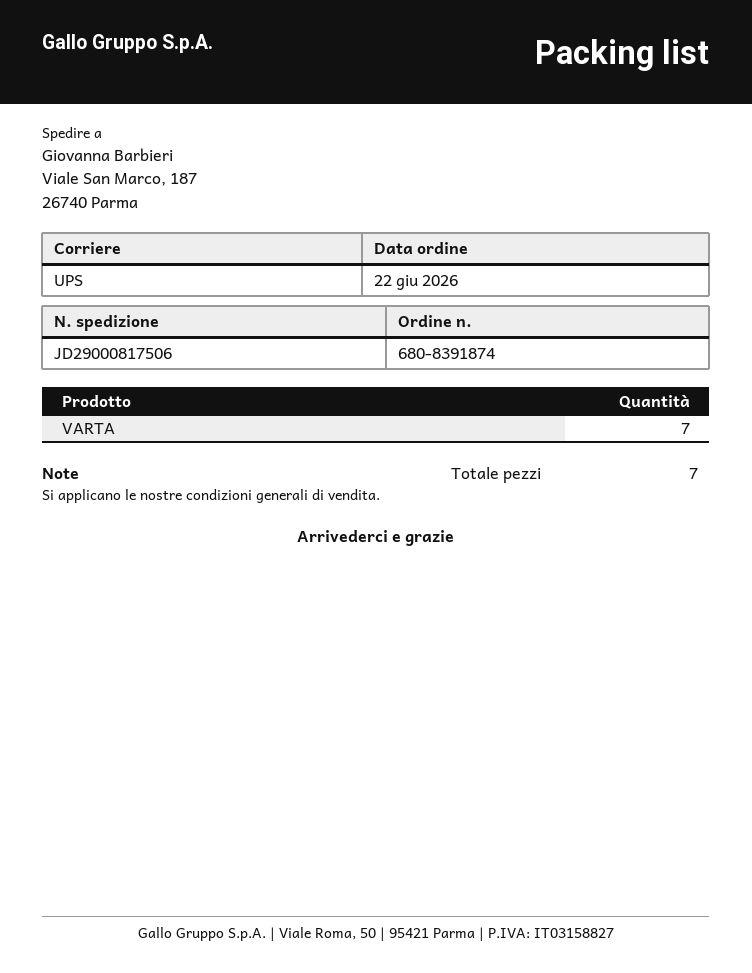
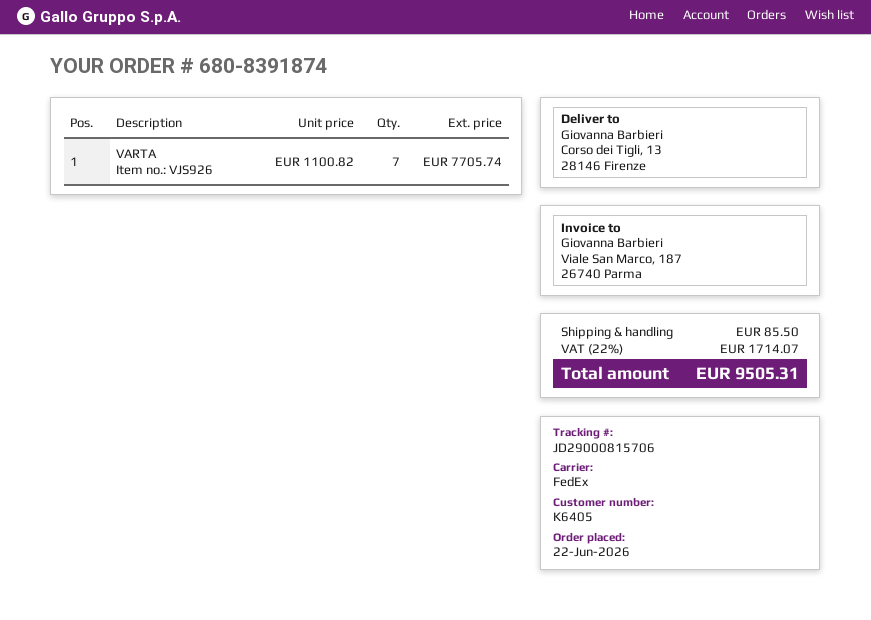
shipping method: UPS -> FedEx
tracking number: JD29000817506 -> JD29000815706
ship to: Viale San Marco, 187, 26740 Parma -> Corso dei Tigli, 13, 28146 Firenze

